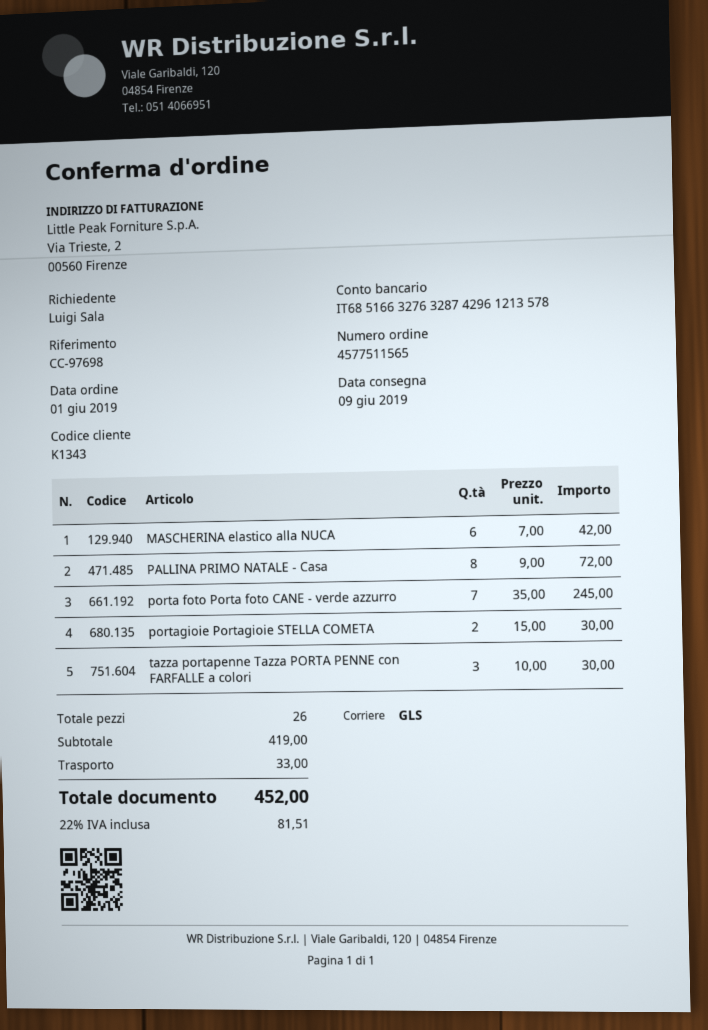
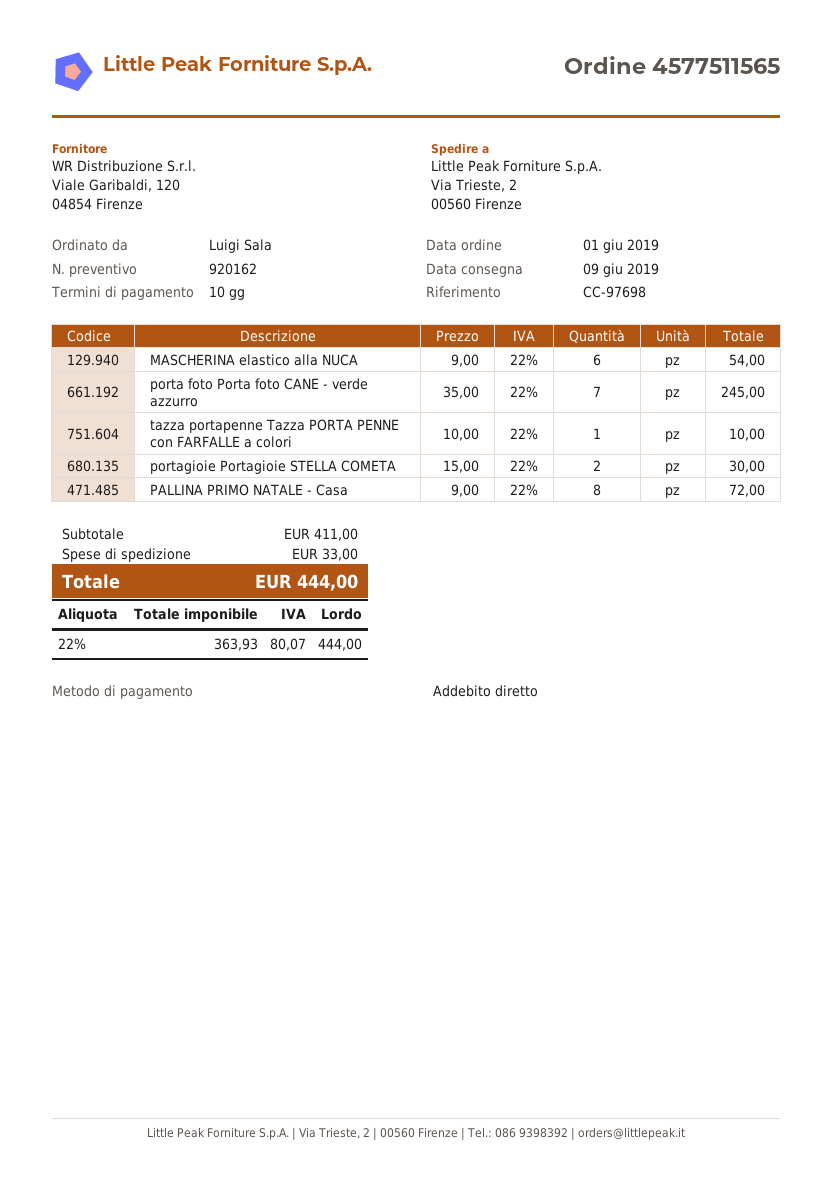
MASCHERINA elastico alla NUCA: 6 x 7.00 = 42.00 -> 6 x 9.00 = 54.00
tazza portapenne Tazza PORTA PENNE con FARFALLE a colori: 3 x 10.00 = 30.00 -> 1 x 10.00 = 10.00
subtotal: 419.00 -> 411.00
tax: 22% = 81.51 -> 22% = 80.07
total: 452.00 -> 444.00

